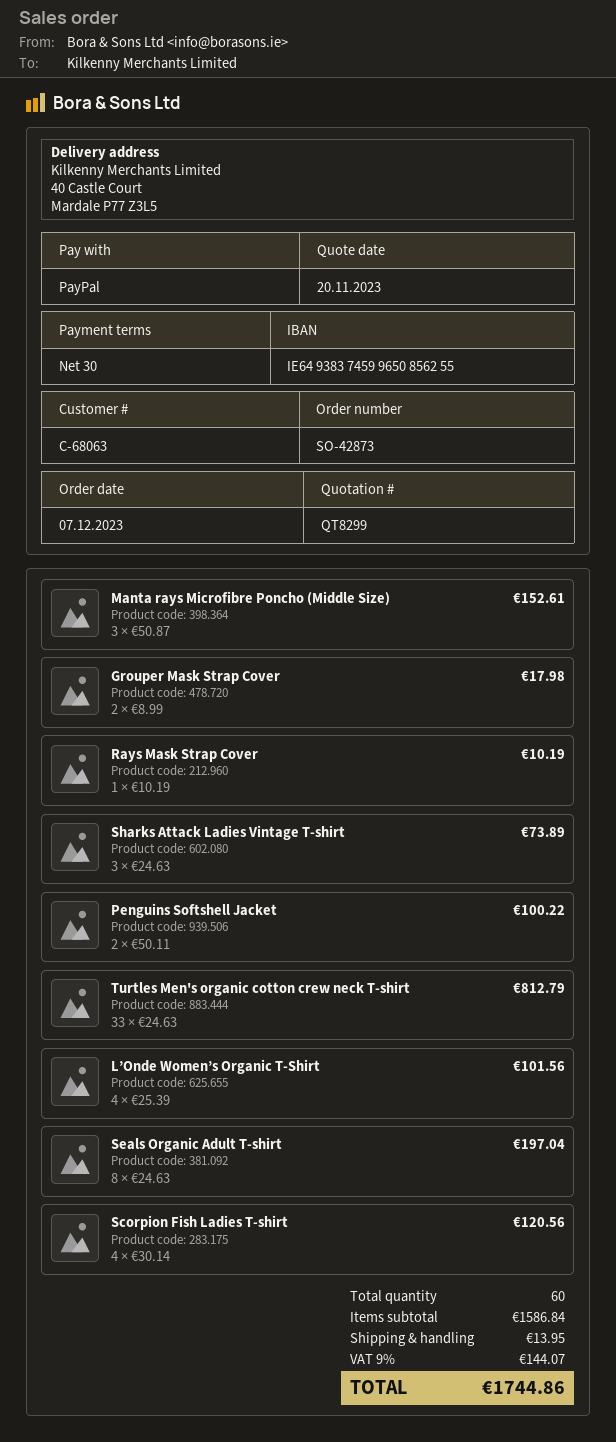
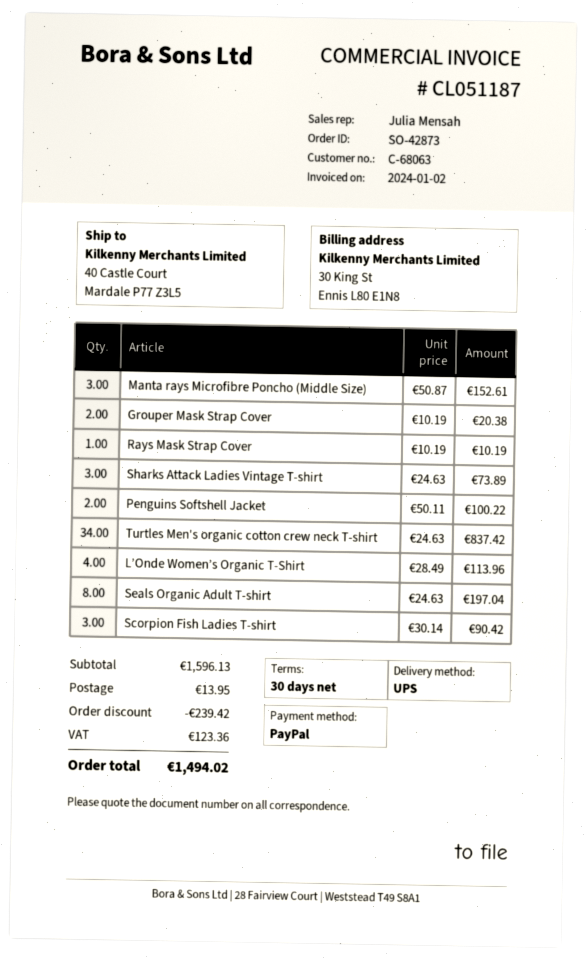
Grouper Mask Strap Cover: 2 x 8.99 = 17.98 -> 2 x 10.19 = 20.38
Turtles Men's organic cotton crew neck T-shirt: 33 x 24.63 = 812.79 -> 34 x 24.63 = 837.42
L’Onde Women’s Organic T-Shirt: 4 x 25.39 = 101.56 -> 4 x 28.49 = 113.96
Scorpion Fish Ladies T-shirt: 4 x 30.14 = 120.56 -> 3 x 30.14 = 90.42
subtotal: 1586.84 -> 1596.13
discount: none -> 239.42
tax: 144.07 -> 123.36
total: 1744.86 -> 1494.02

